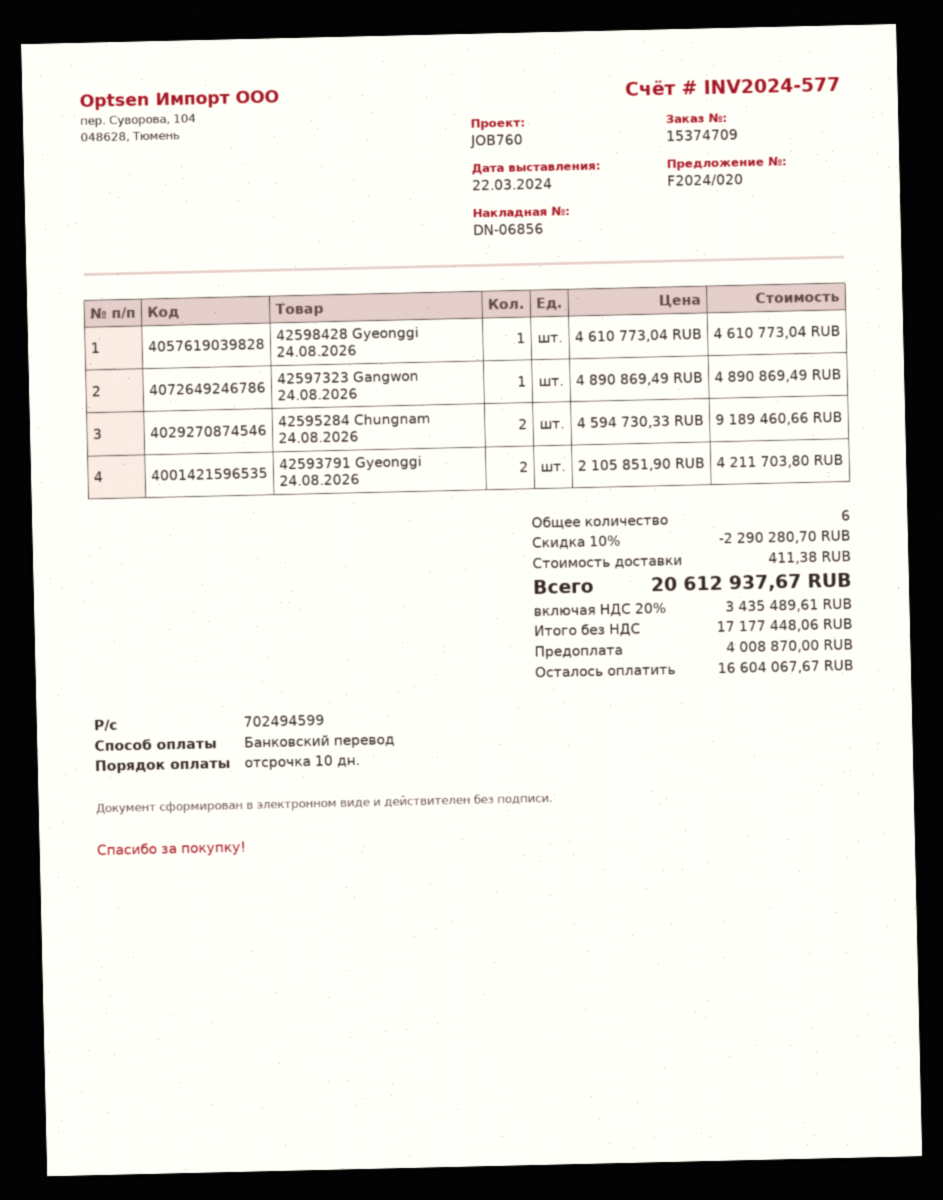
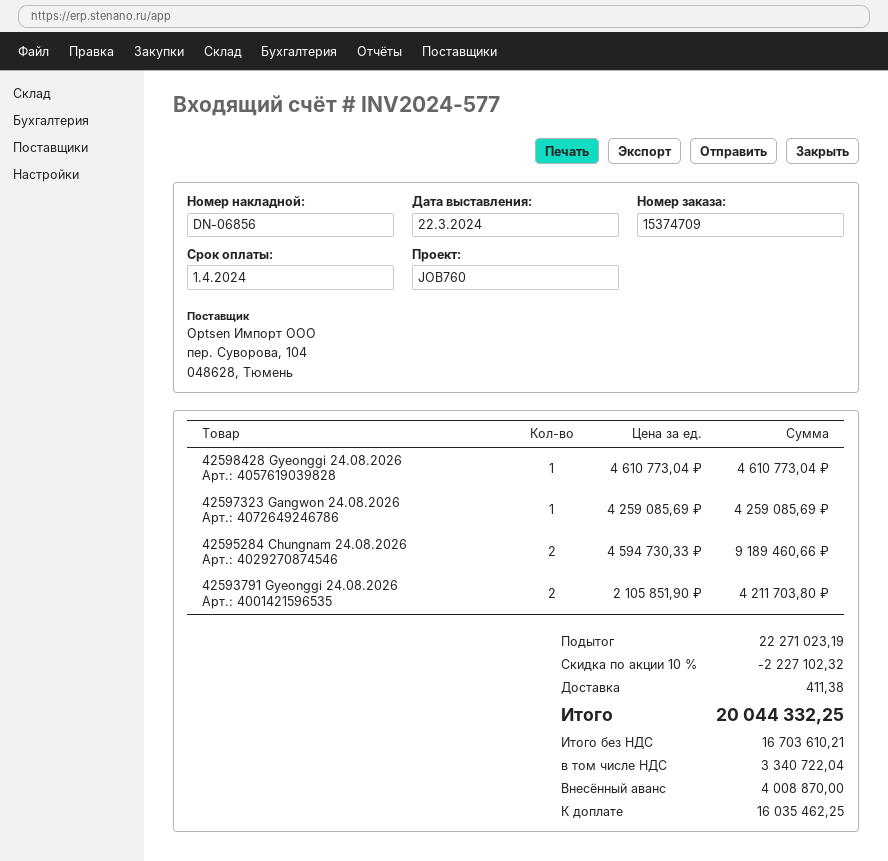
42597323 Gangwon 24.08.2026: 1 x 4890869.49 = 4890869.49 -> 1 x 4259085.69 = 4259085.69
discount: 10% = 2290280.70 -> 10% = 2227102.32
net: 17177448.06 -> 16703610.21
tax: 3435489.61 -> 3340722.04
total: 20612937.67 -> 20044332.25
balance: 16604067.67 -> 16035462.25

